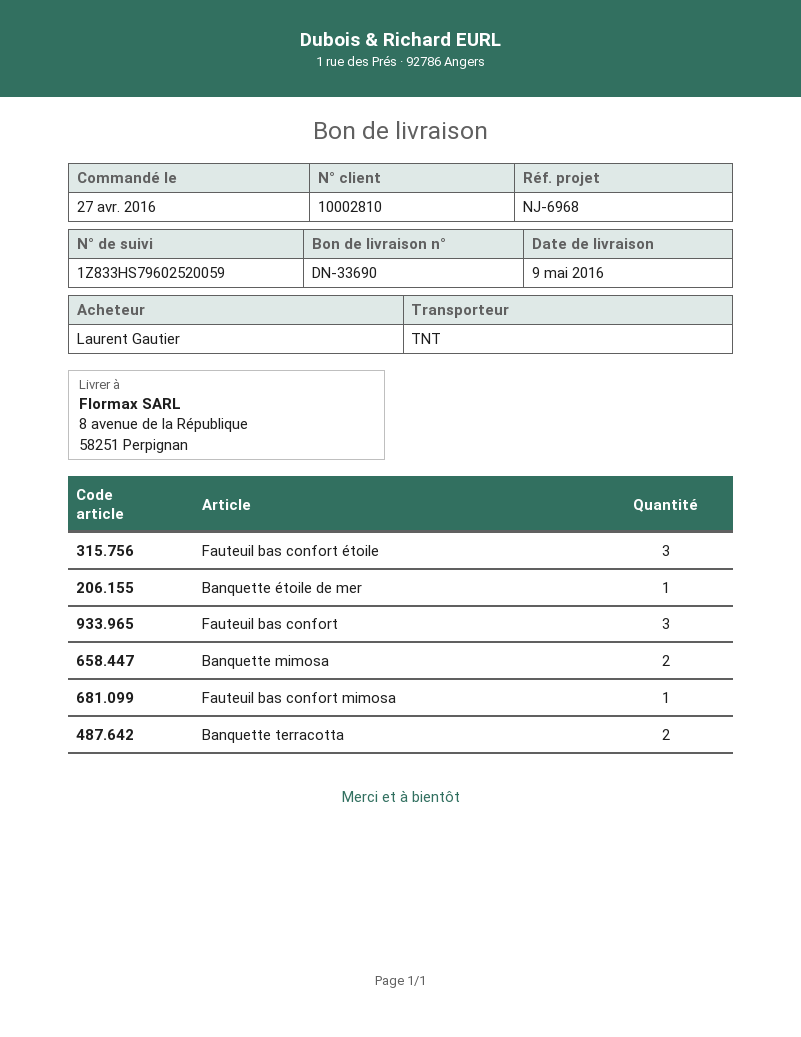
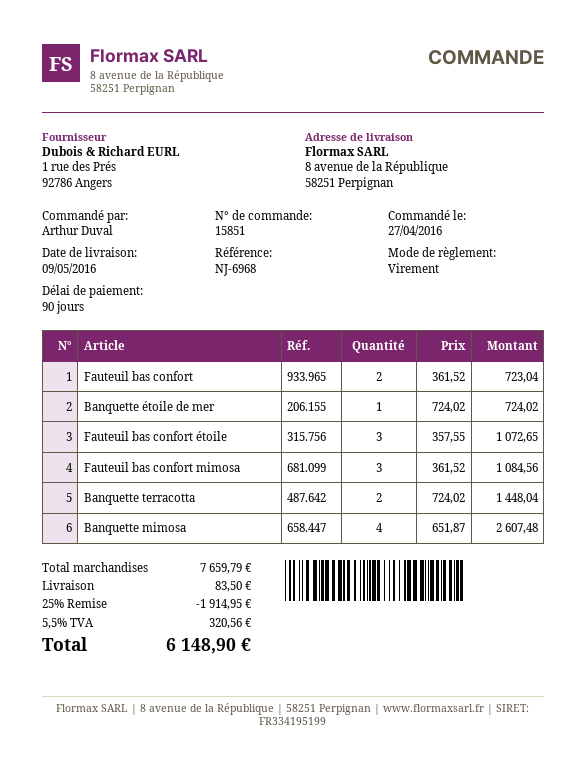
ordered by: Laurent Gautier -> Arthur Duval
Fauteuil bas confort: 3 -> 2
Banquette mimosa: 2 -> 4
Fauteuil bas confort mimosa: 1 -> 3

